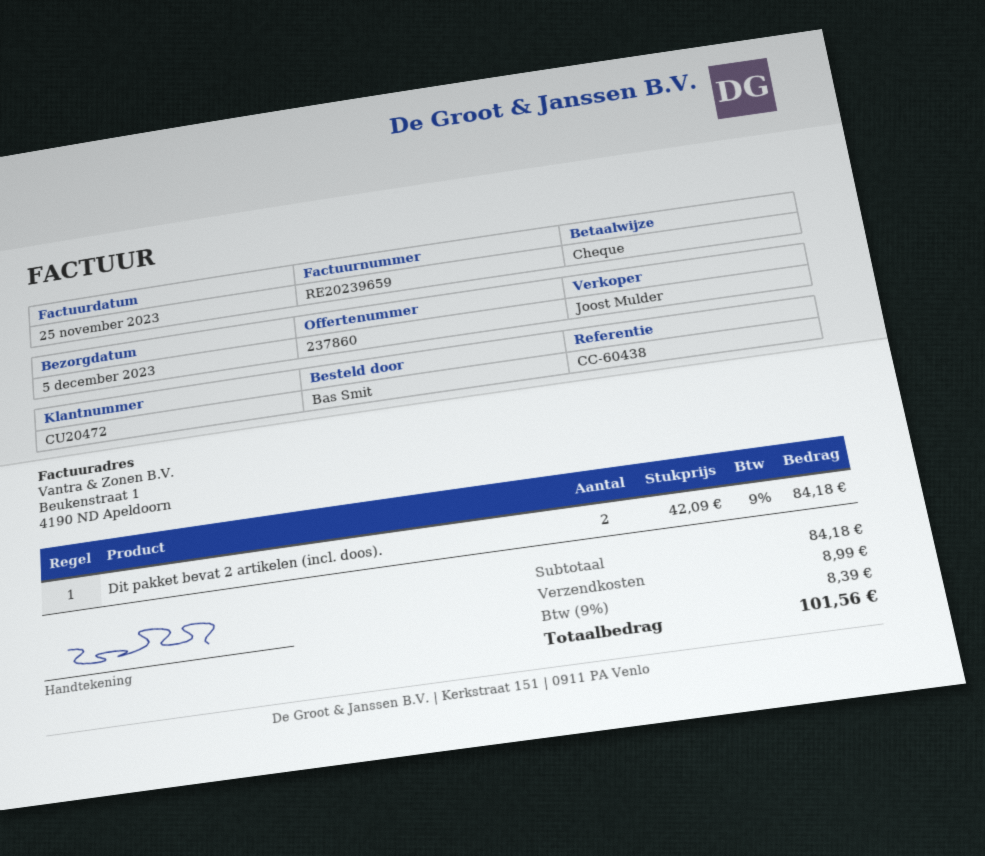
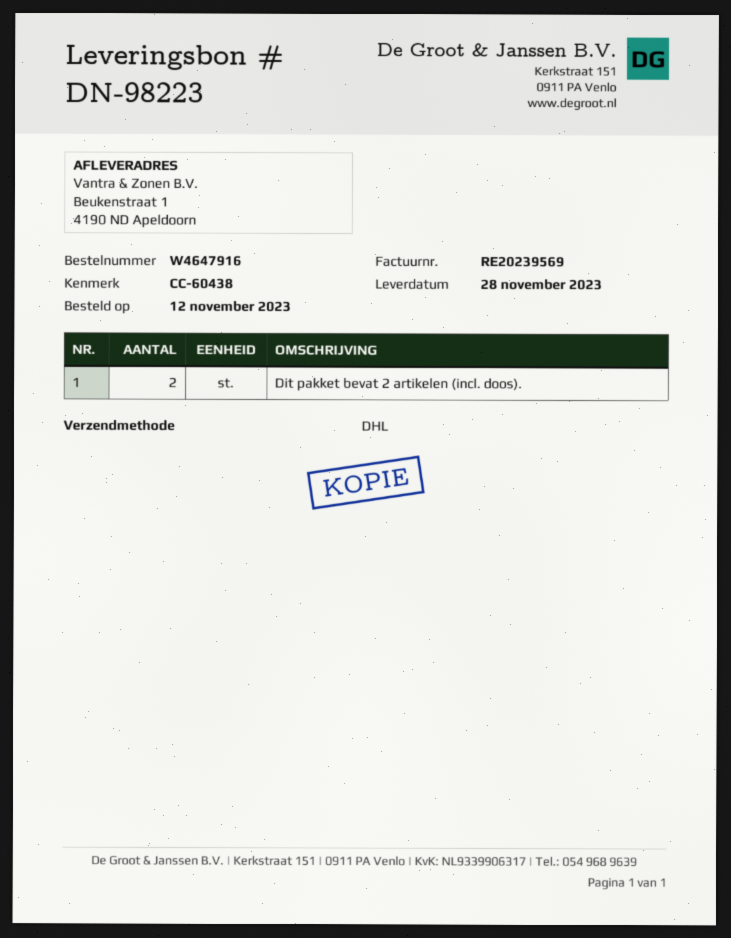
delivery date: 2023-12-05 -> 2023-11-28
invoice number: RE20239659 -> RE20239569

